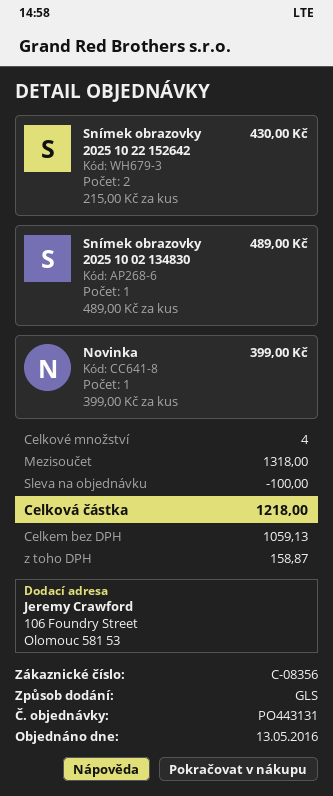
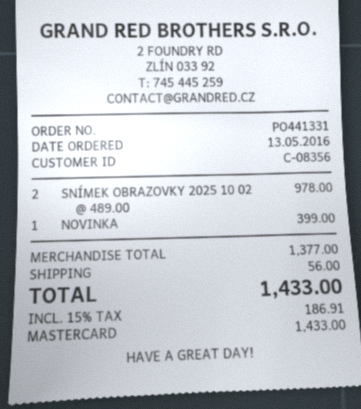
order number: PO443131 -> PO441331
Snímek obrazovky 2025 10 22 152642: 2 x 215.00 = 430.00 -> none
Snímek obrazovky 2025 10 02 134830: 1 x 489.00 = 489.00 -> 2 x 489.00 = 978.00
subtotal: 1318.00 -> 1377.00
discount: 100.00 -> none
shipping: none -> 56.00
tax: 158.87 -> 186.91
total: 1218.00 -> 1433.00

